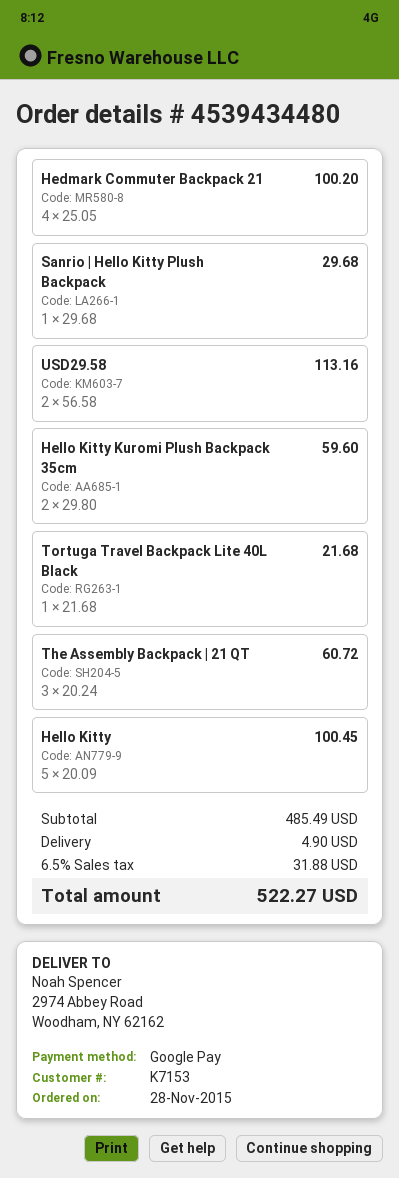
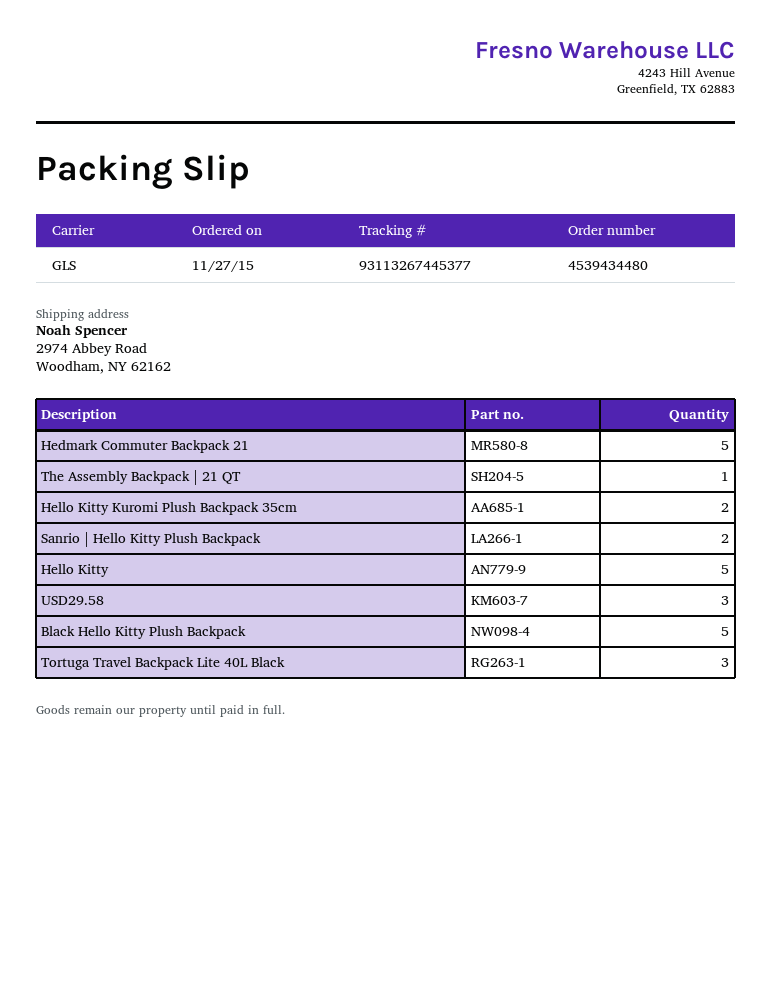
order date: 2015-11-28 -> 2015-11-27
Hedmark Commuter Backpack 21: 4 -> 5
Sanrio | Hello Kitty Plush Backpack: 1 -> 2
USD29.58: 2 -> 3
Tortuga Travel Backpack Lite 40L Black: 1 -> 3
The Assembly Backpack | 21 QT: 3 -> 1
Black Hello Kitty Plush Backpack: none -> 5

